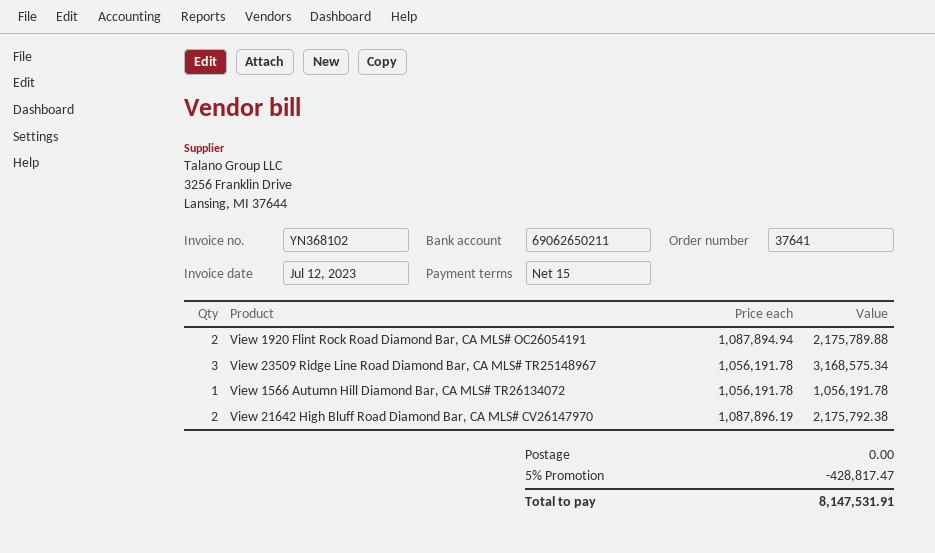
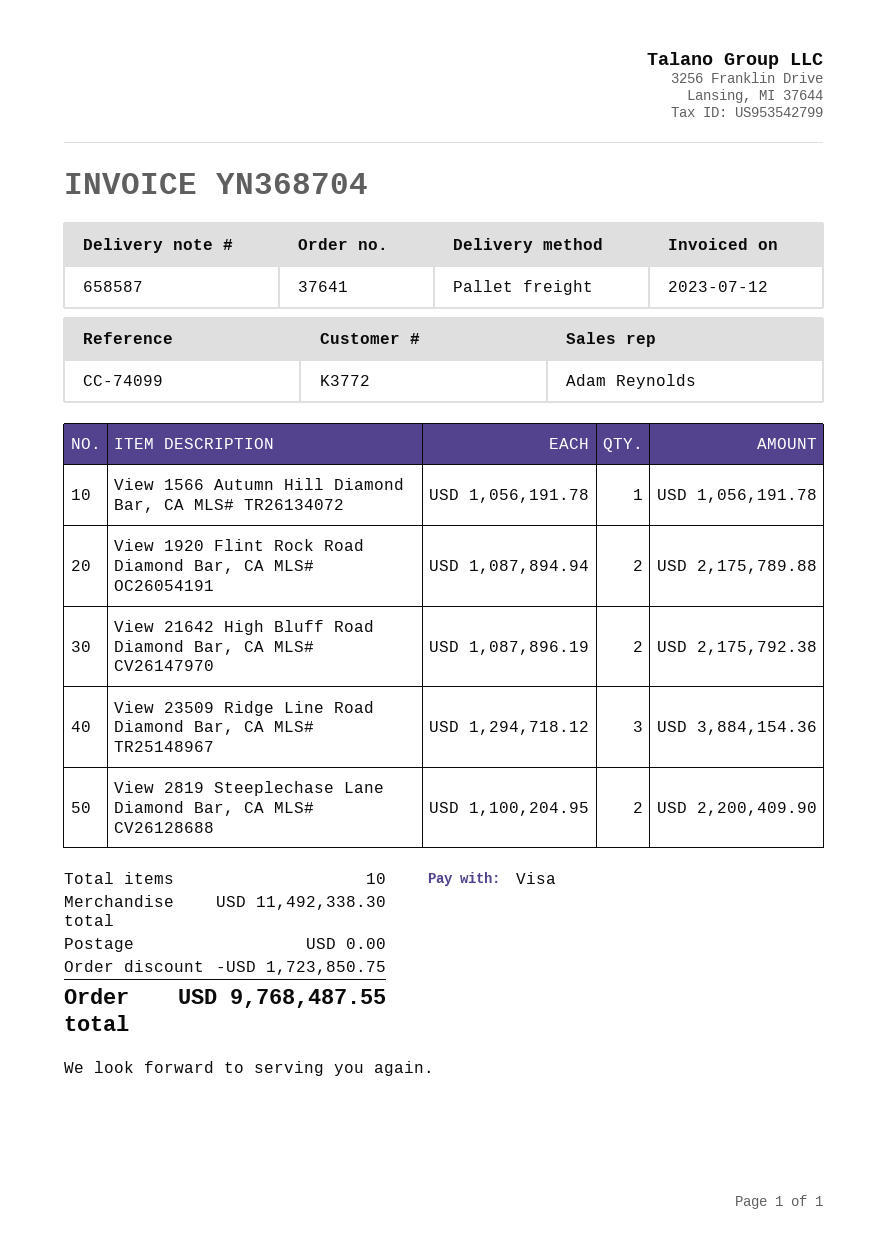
invoice number: YN368102 -> YN368704
View 23509 Ridge Line Road Diamond Bar, CA MLS# TR25148967: 3 x 1056191.78 = 3168575.34 -> 3 x 1294718.12 = 3884154.36
View 2819 Steeplechase Lane Diamond Bar, CA MLS# CV26128688: none -> 2 x 1100204.95 = 2200409.90
discount: 428817.47 -> 1723850.75
total: 8147531.91 -> 9768487.55

